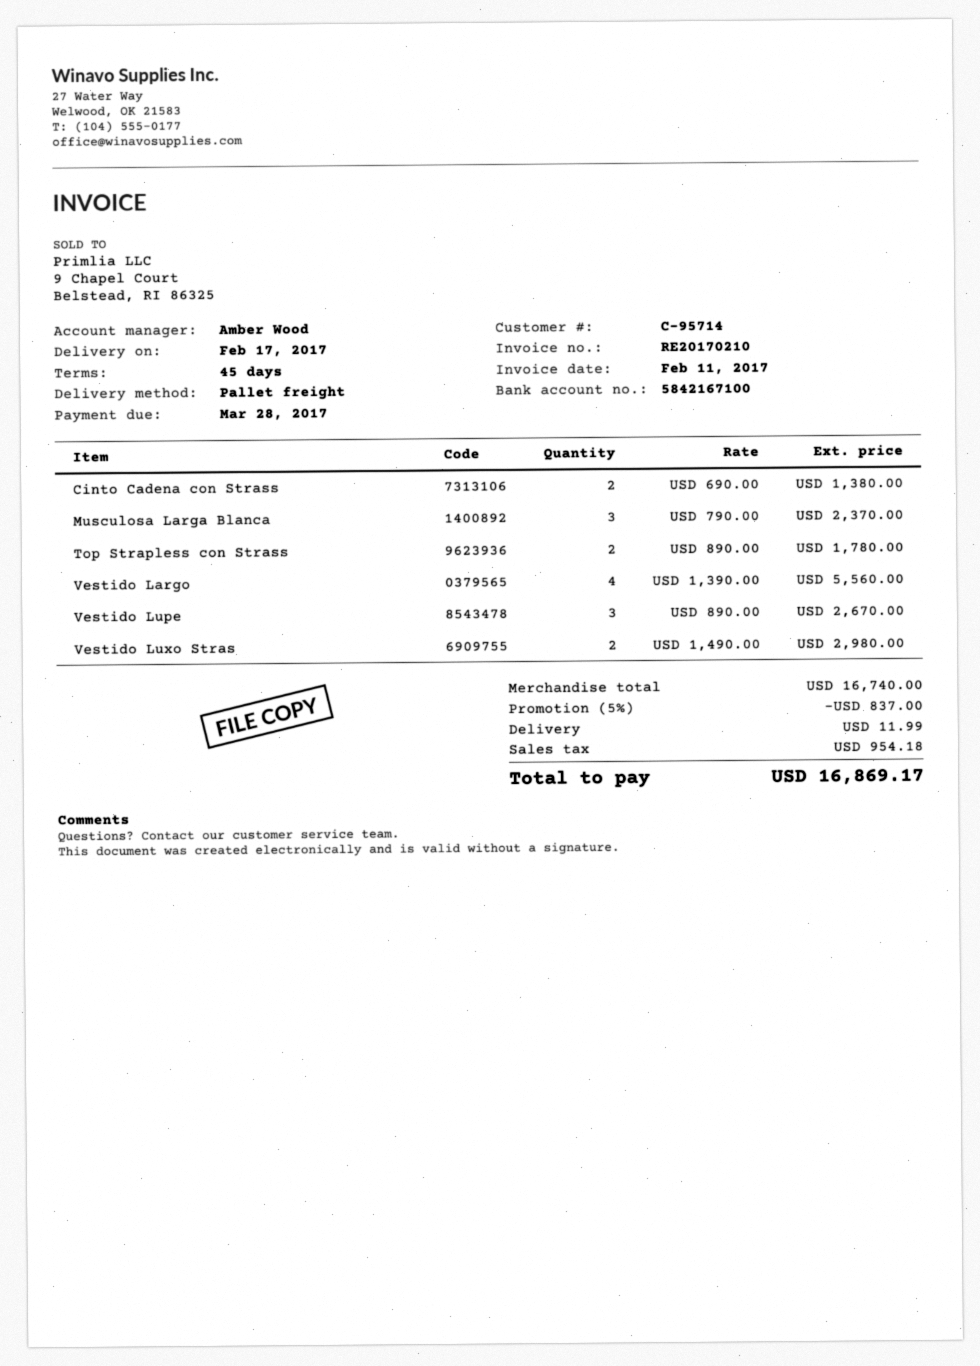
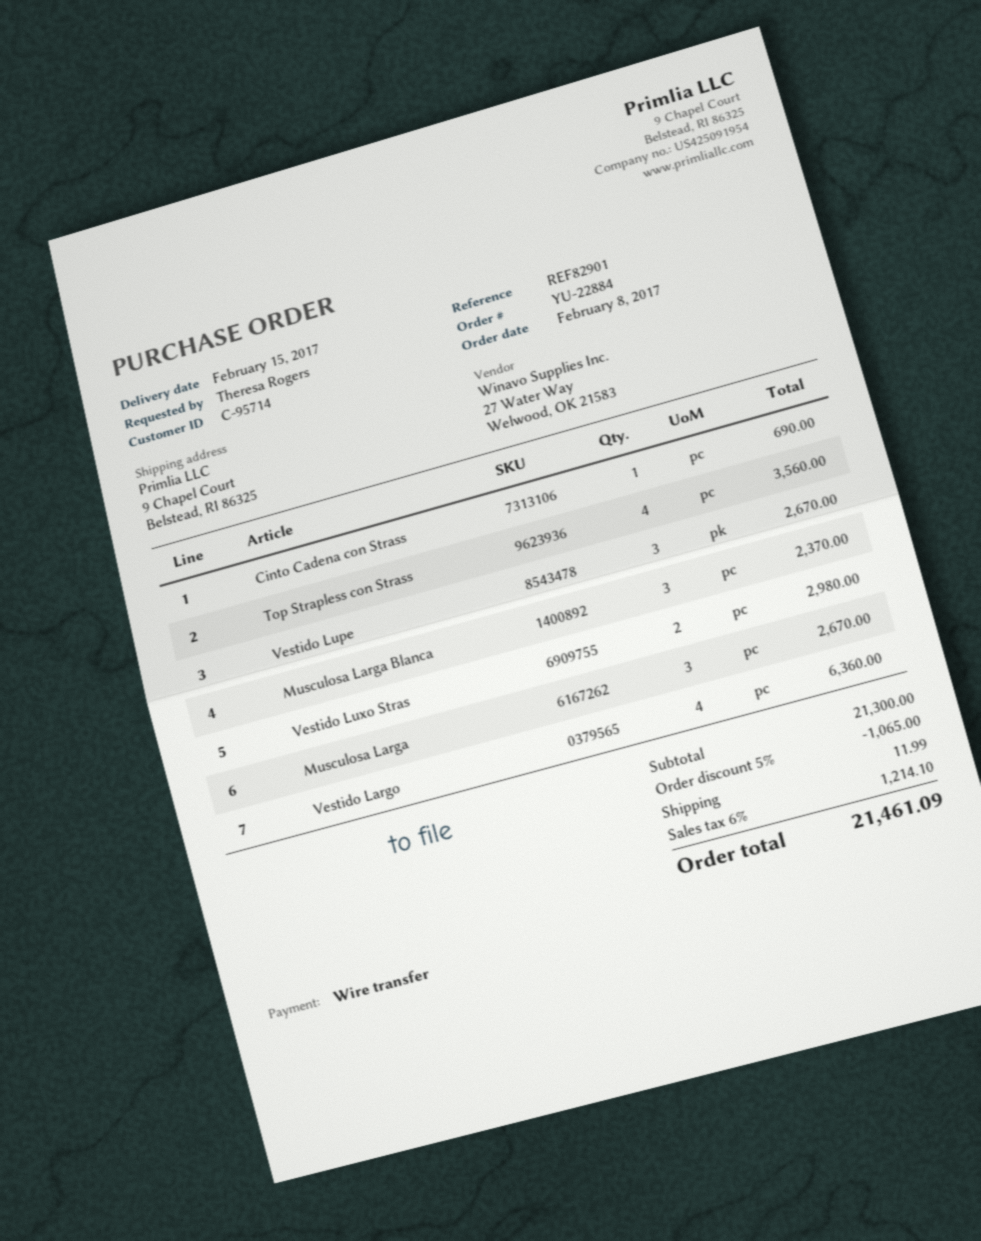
delivery date: 2017-02-17 -> 2017-02-15
Cinto Cadena con Strass: 2 for 1380.00 -> 1 for 690.00
Top Strapless con Strass: 2 for 1780.00 -> 4 for 3560.00
Vestido Largo: 4 for 5560.00 -> 4 for 6360.00
Musculosa Larga: none -> 3 for 2670.00
subtotal: 16740.00 -> 21300.00
discount: 5% = 837.00 -> 5% = 1065.00
tax: 954.18 -> 1214.10
total: 16869.17 -> 21461.09

